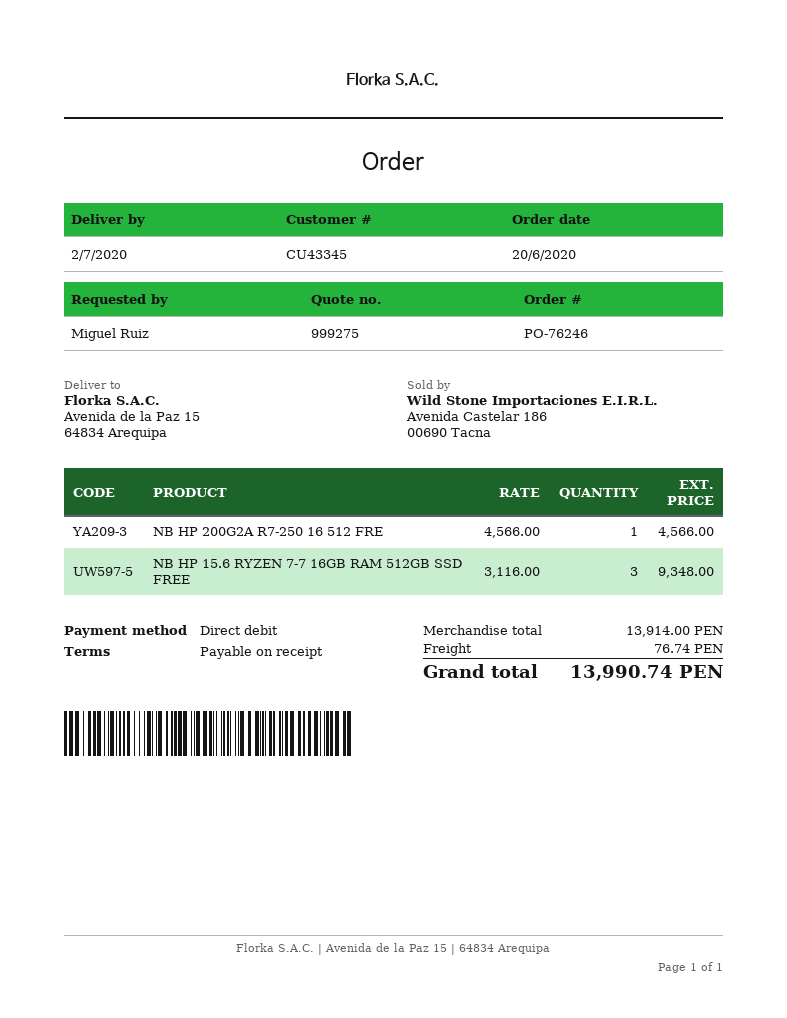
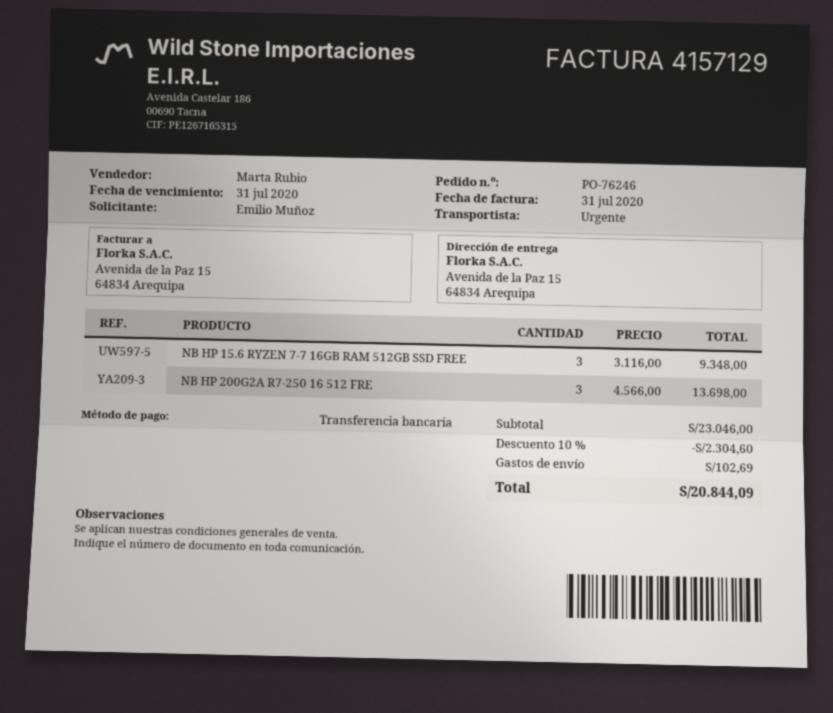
ordered by: Miguel Ruiz -> Emilio Muñoz
payment method: direct debit -> bank transfer
NB HP 200G2A R7-250 16 512 FRE: 1 x 4566.00 = 4566.00 -> 3 x 4566.00 = 13698.00
subtotal: 13914.00 -> 23046.00
discount: none -> 10% = 2304.60
shipping: 76.74 -> 102.69
total: 13990.74 -> 20844.09

